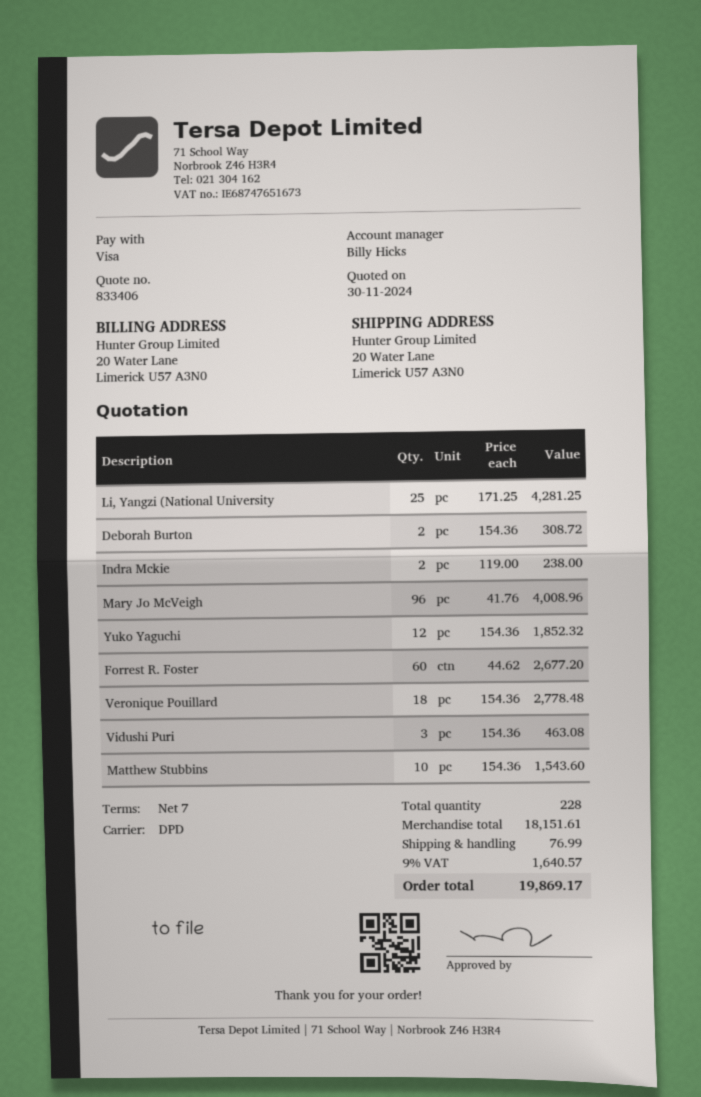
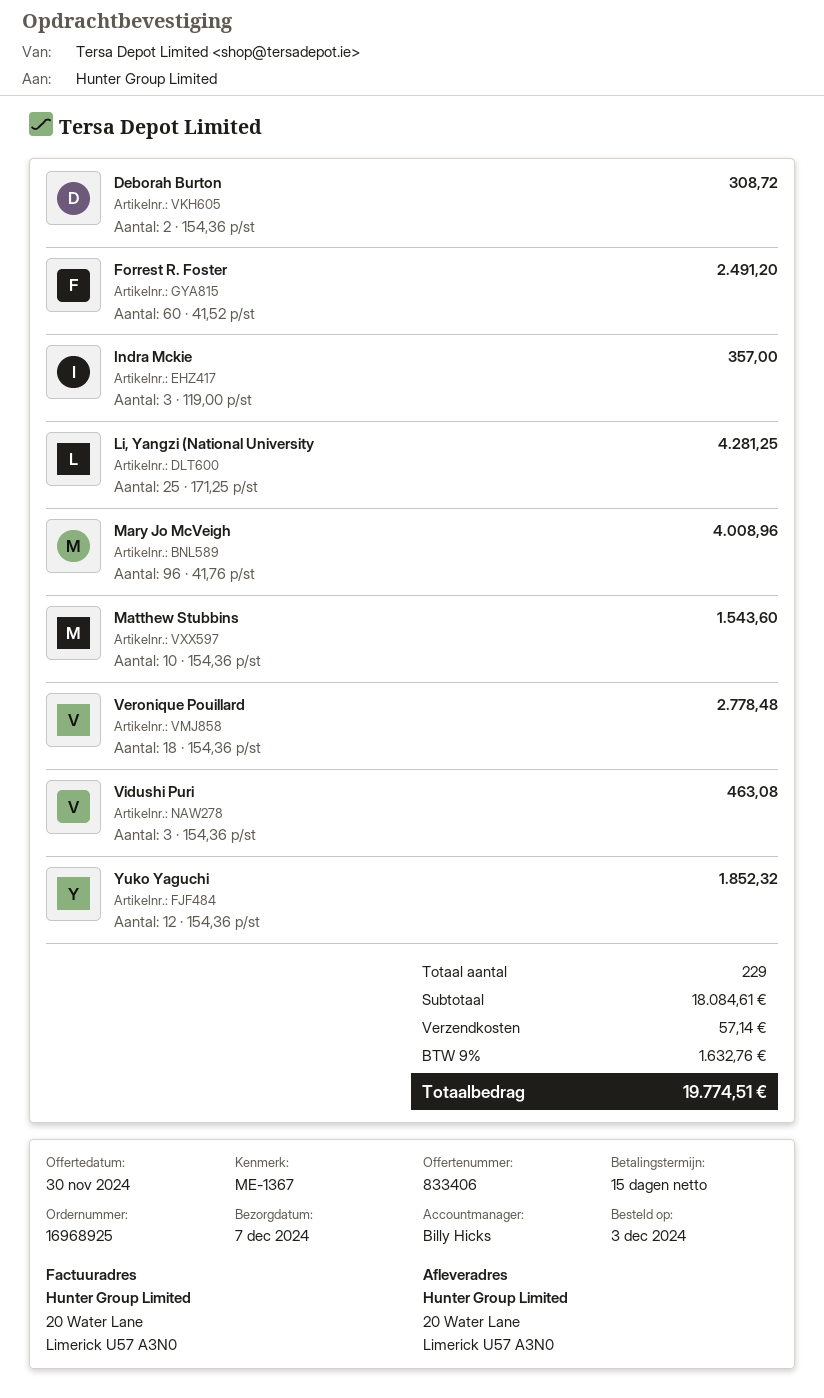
payment terms: 7 days -> 15 days
Indra Mckie: 2 x 119.00 = 238.00 -> 3 x 119.00 = 357.00
Forrest R. Foster: 60 x 44.62 = 2677.20 -> 60 x 41.52 = 2491.20
total quantity: 228 -> 229
subtotal: 18151.61 -> 18084.61
shipping: 76.99 -> 57.14
tax: 9% = 1640.57 -> 9% = 1632.76
total: 19869.17 -> 19774.51

